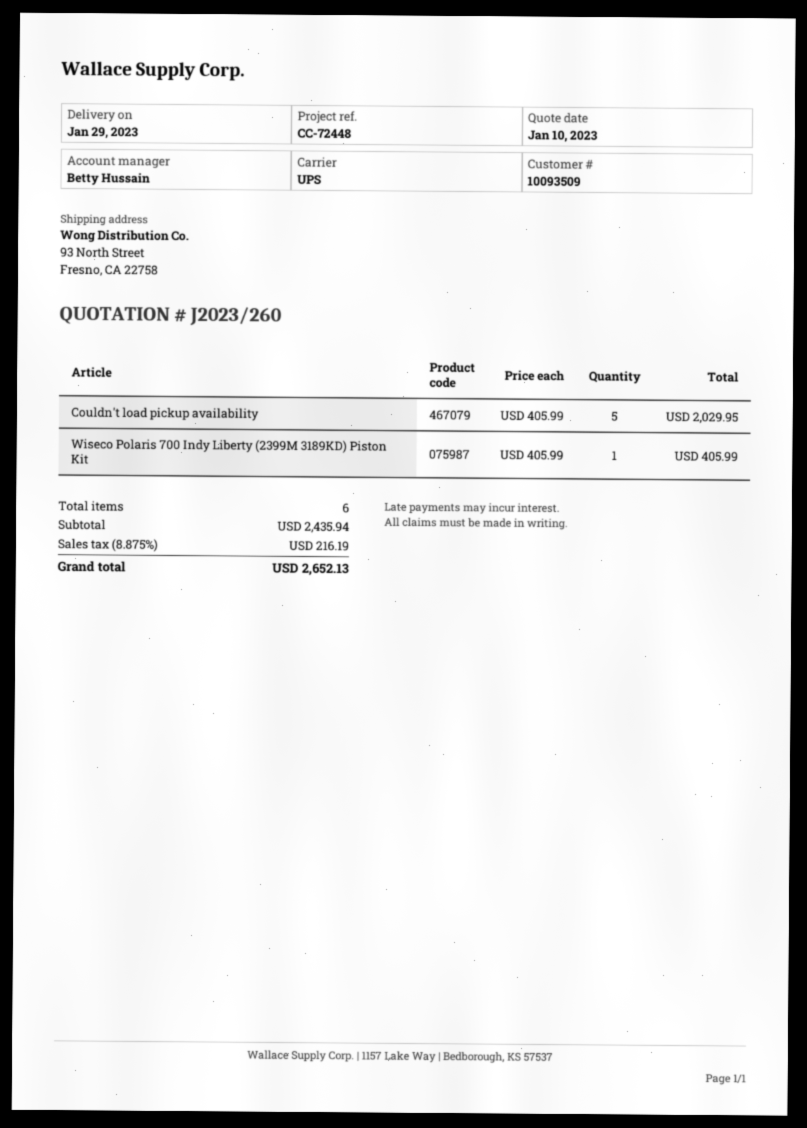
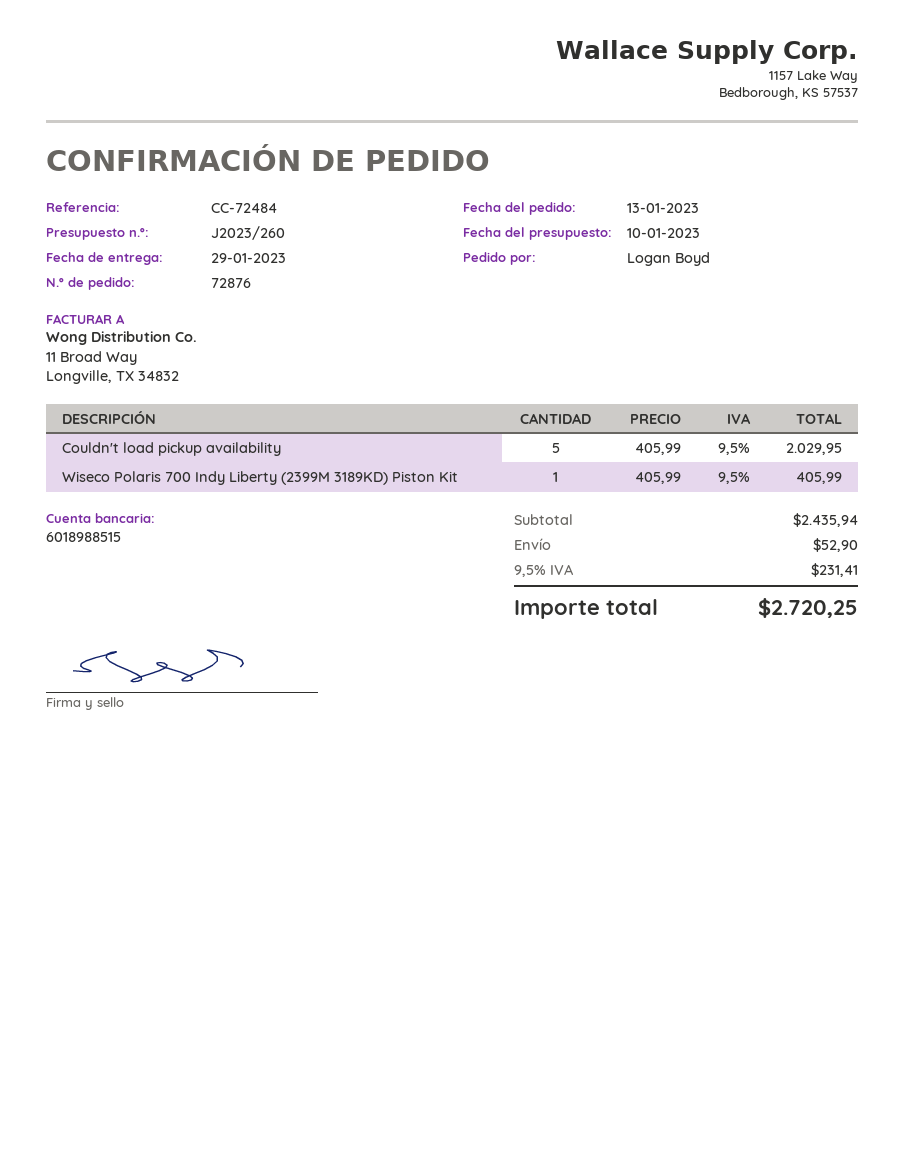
reference: CC-72448 -> CC-72484
shipping: none -> 52.90
tax: 8.875% = 216.19 -> 9.5% = 231.41
total: 2652.13 -> 2720.25

